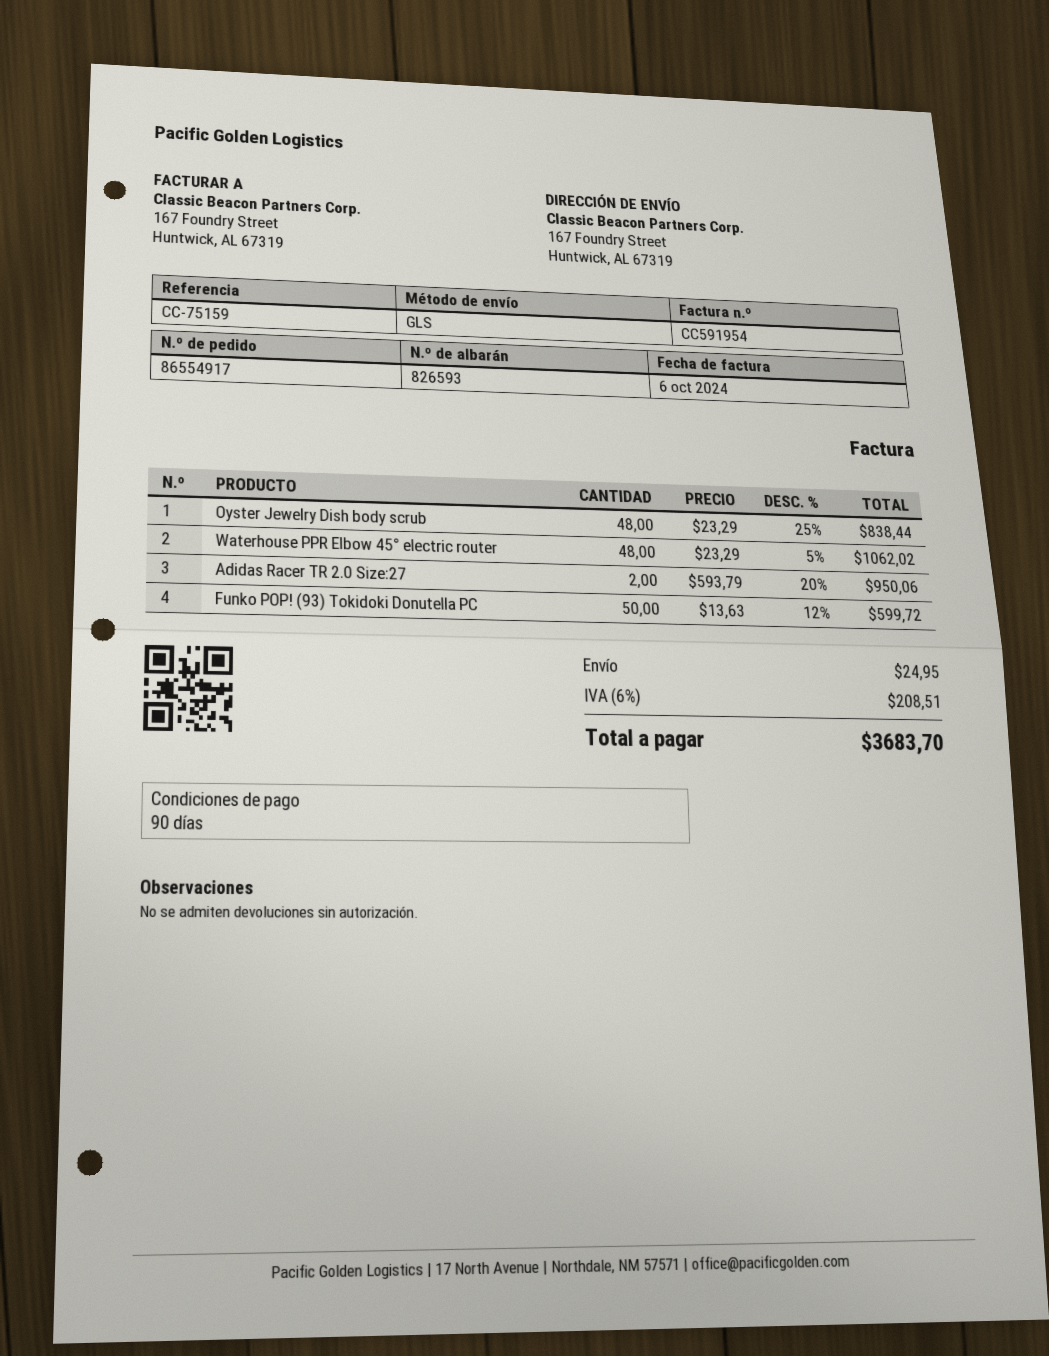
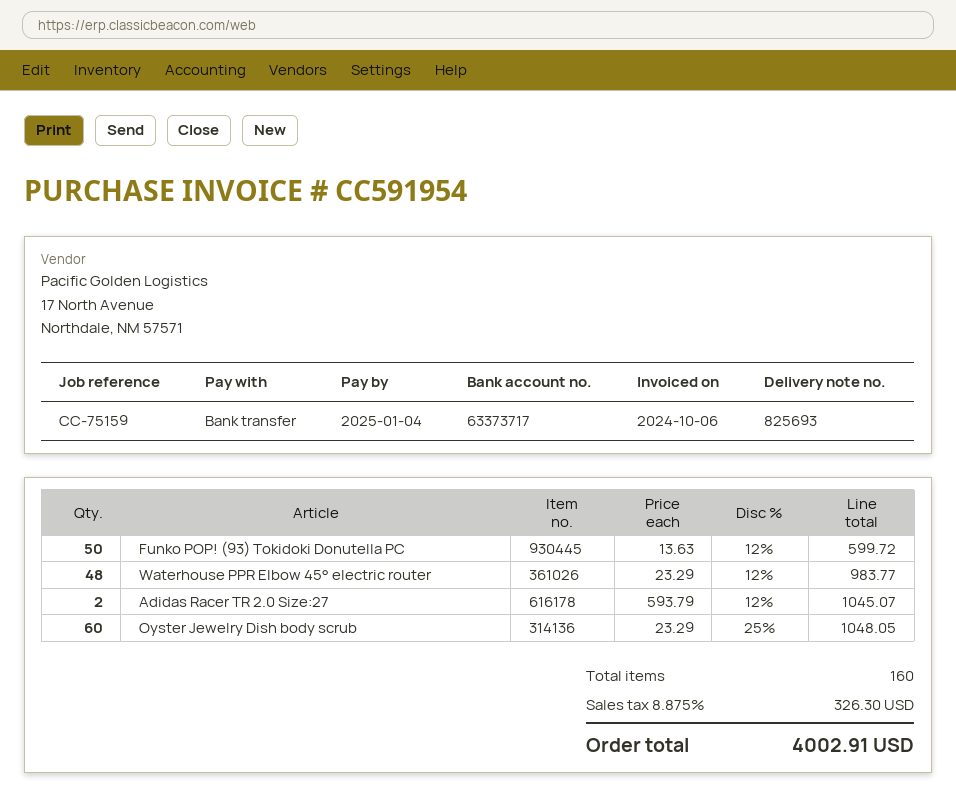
delivery note number: 826593 -> 825693
Oyster Jewelry Dish body scrub: 48 x 23.29 - 25% = 838.44 -> 60 x 23.29 - 25% = 1048.05
Waterhouse PPR Elbow 45° electric router: 48 x 23.29 - 5% = 1062.02 -> 48 x 23.29 - 12% = 983.77
Adidas Racer TR 2.0 Size:27: 2 x 593.79 - 20% = 950.06 -> 2 x 593.79 - 12% = 1045.07
shipping: 24.95 -> none
tax: 6% = 208.51 -> 8.875% = 326.30
total: 3683.70 -> 4002.91

